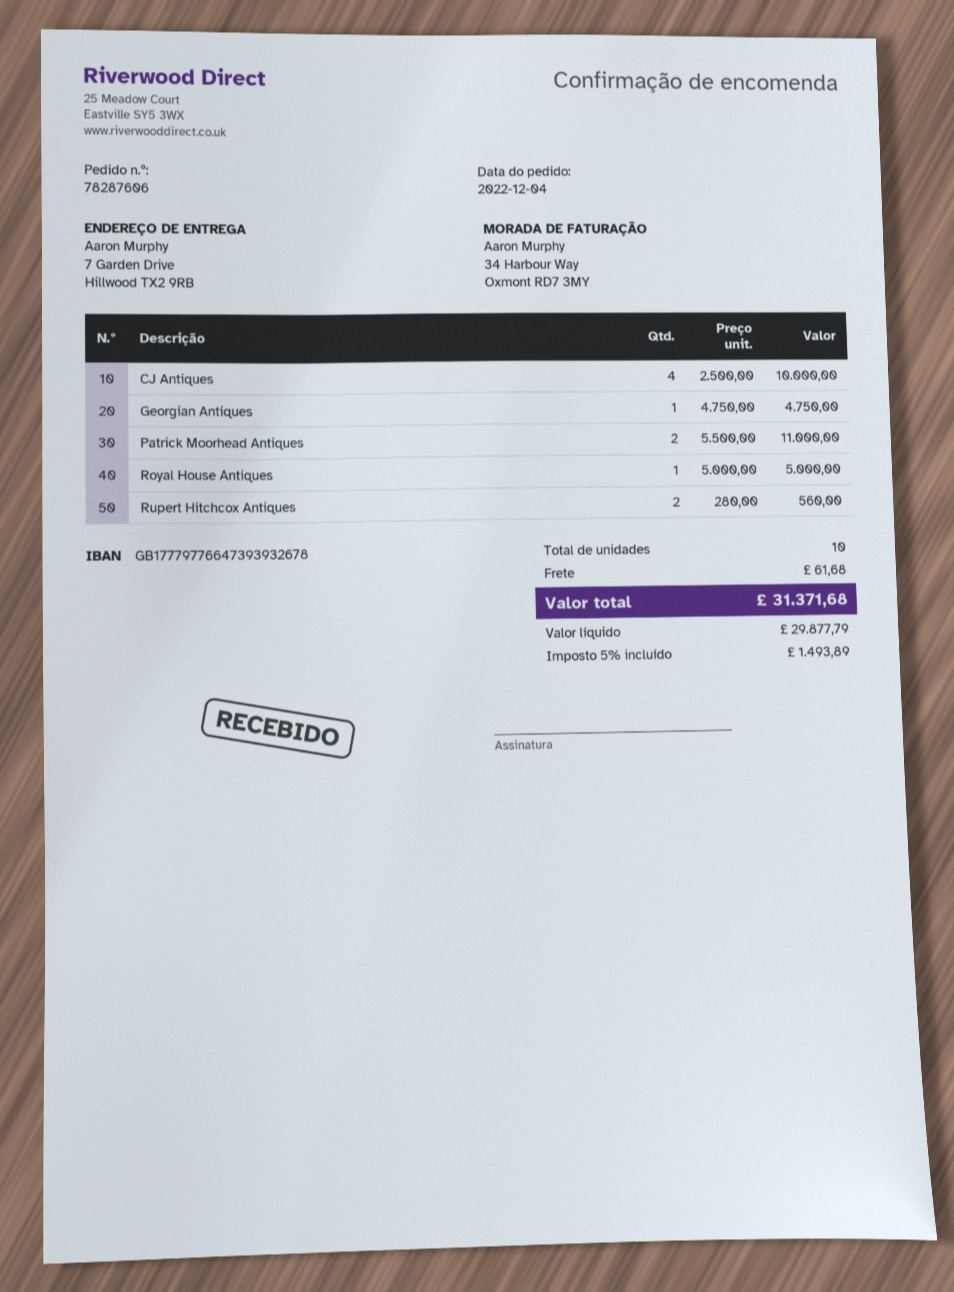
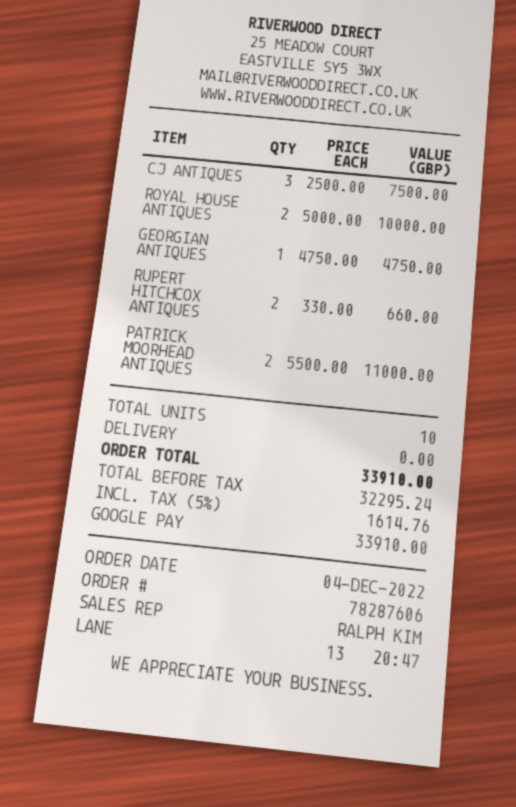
CJ Antiques: 4 x 2500.00 = 10000.00 -> 3 x 2500.00 = 7500.00
Royal House Antiques: 1 x 5000.00 = 5000.00 -> 2 x 5000.00 = 10000.00
Rupert Hitchcox Antiques: 2 x 280.00 = 560.00 -> 2 x 330.00 = 660.00
shipping: 61.68 -> 0.00
net: 29877.79 -> 32295.24
tax: 5% = 1493.89 -> 5% = 1614.76
total: 31371.68 -> 33910.00

